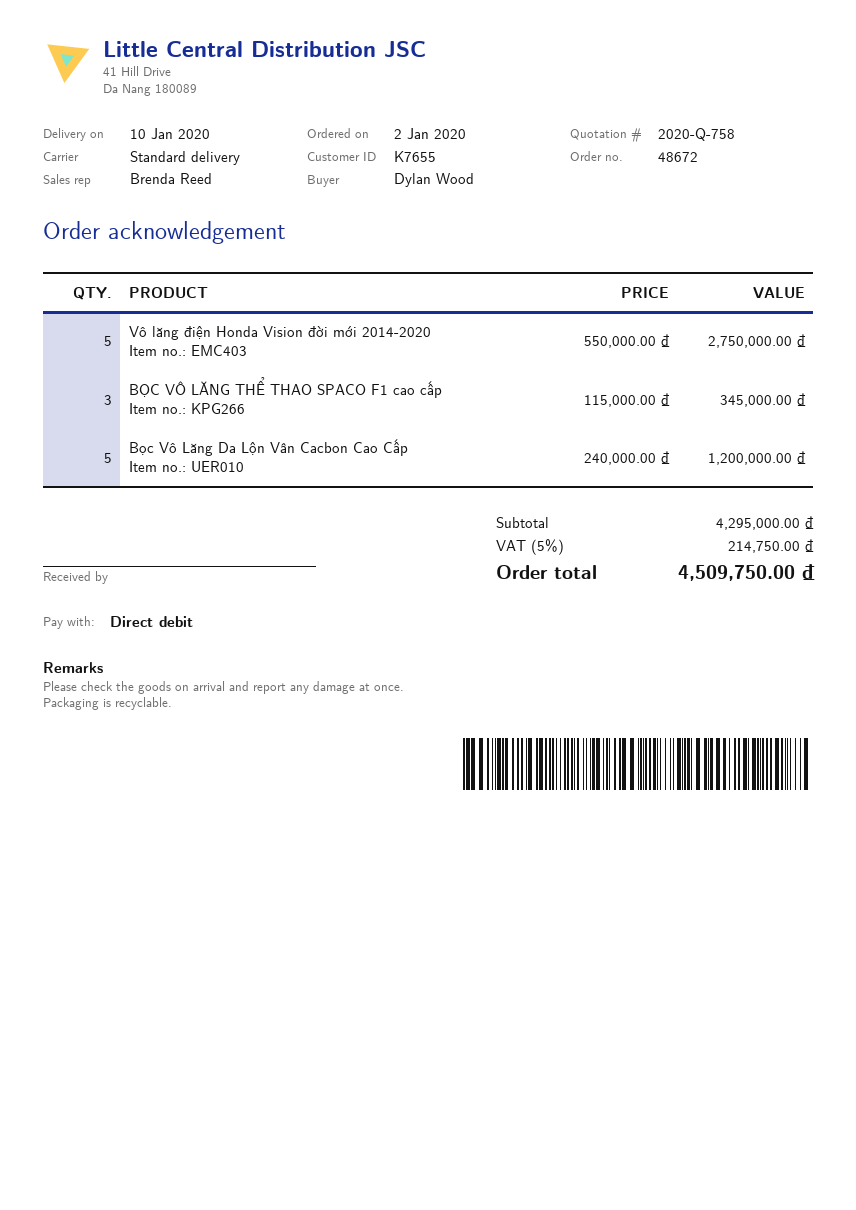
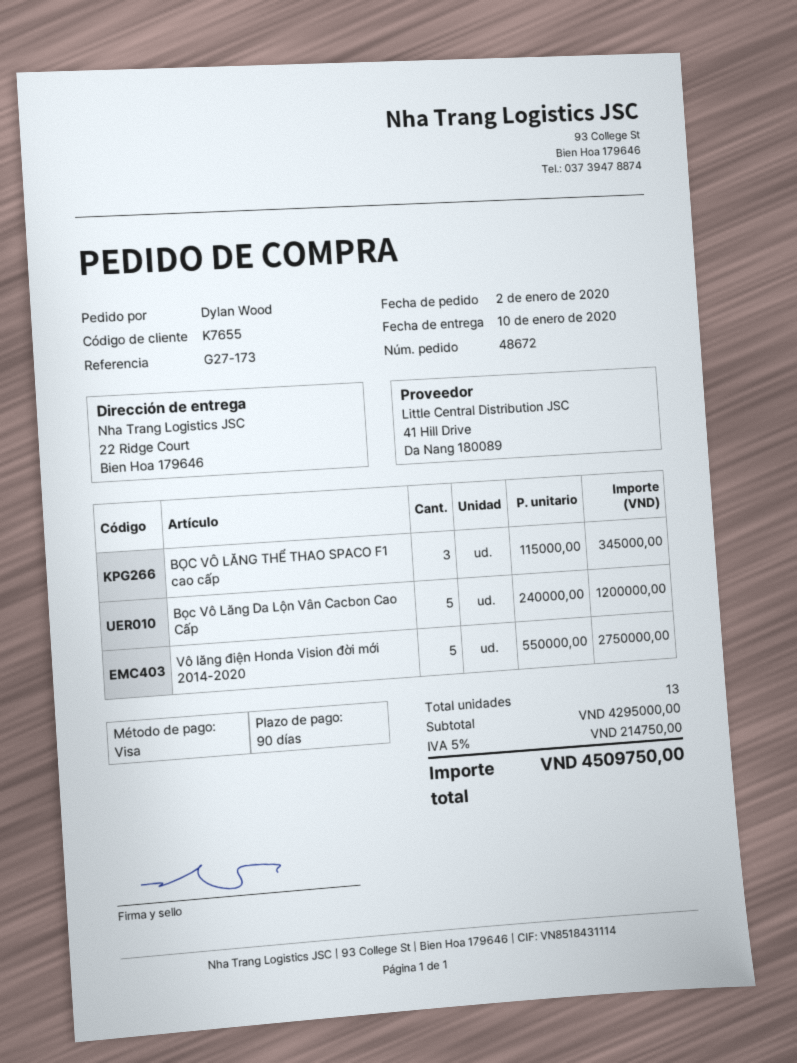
payment method: direct debit -> Visa

